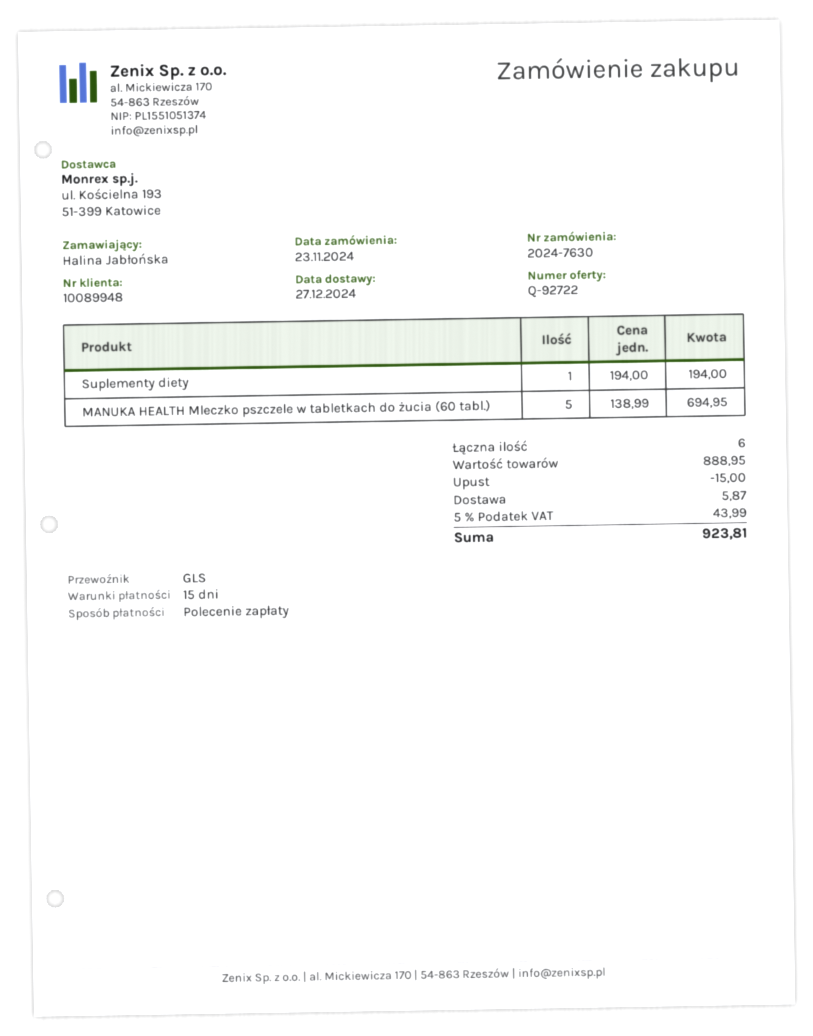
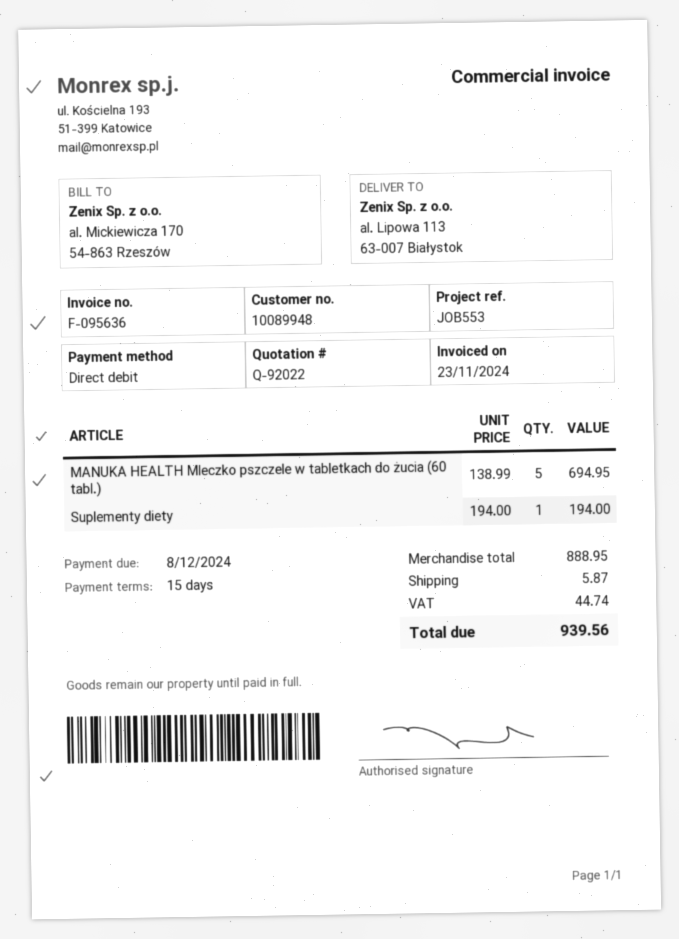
quote number: Q-92722 -> Q-92022
discount: 15.00 -> none
tax: 43.99 -> 44.74
total: 923.81 -> 939.56

